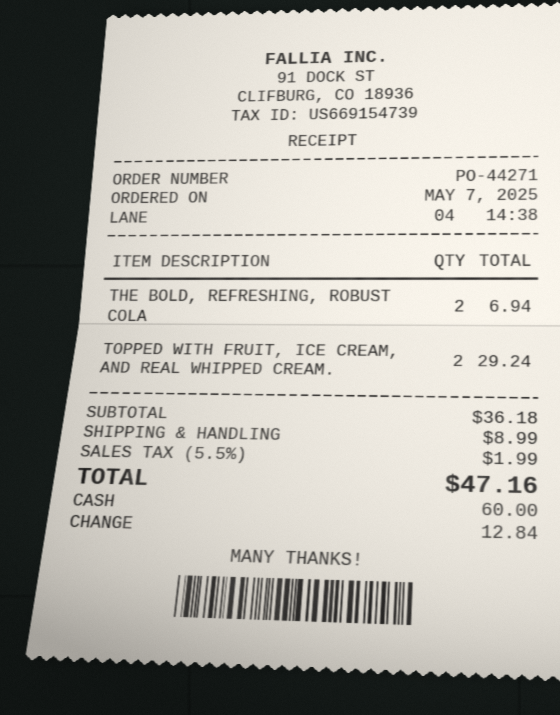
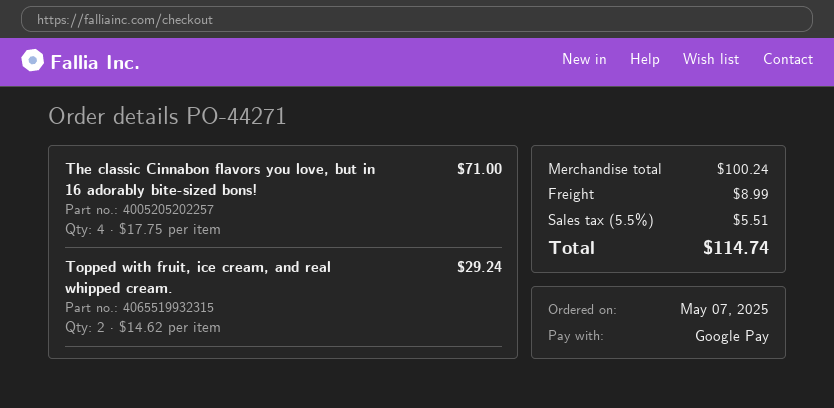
payment method: cash -> Google Pay
THE BOLD, REFRESHING, ROBUST COLA: 2 for 6.94 -> none
The classic Cinnabon flavors you love, but in 16 adorably bite-sized bons!: none -> 4 for 71.00
subtotal: 36.18 -> 100.24
tax: 5.5% = 1.99 -> 5.5% = 5.51
total: 47.16 -> 114.74

